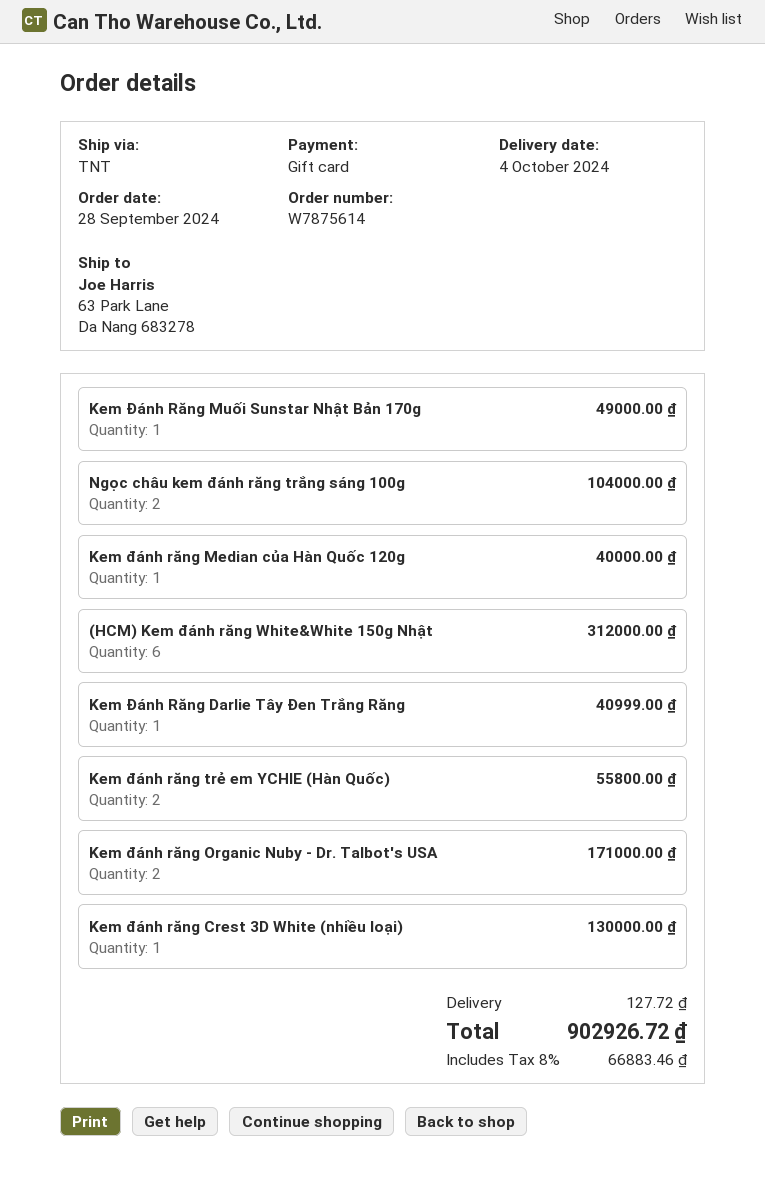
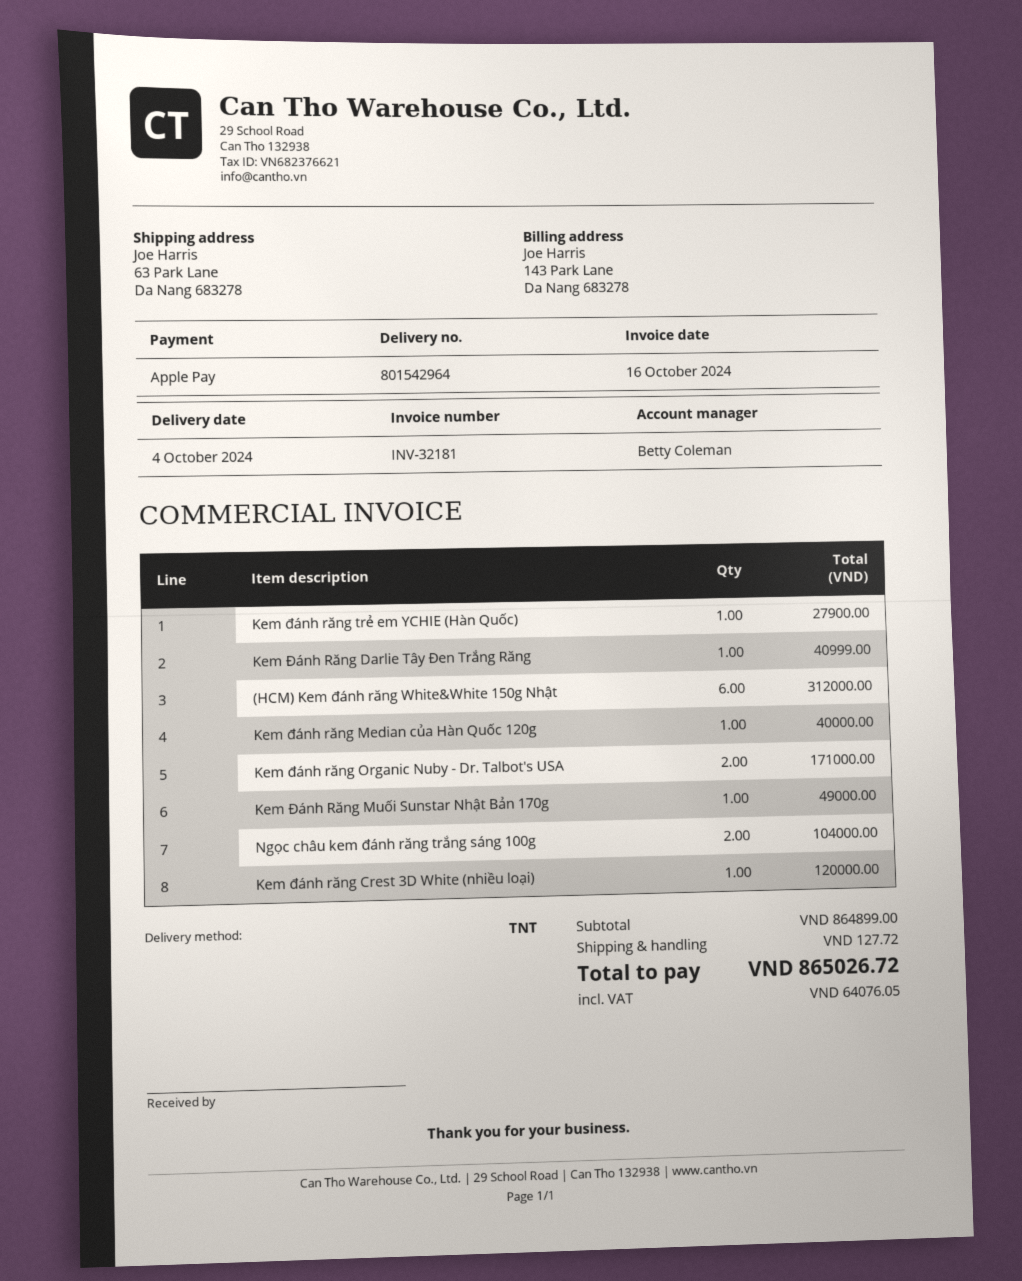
payment method: gift card -> Apple Pay
Kem đánh răng trẻ em YCHIE (Hàn Quốc): 2 for 55800.00 -> 1 for 27900.00
Kem đánh răng Crest 3D White (nhiều loại): 1 for 130000.00 -> 1 for 120000.00
tax: 66883.46 -> 64076.05
total: 902926.72 -> 865026.72

